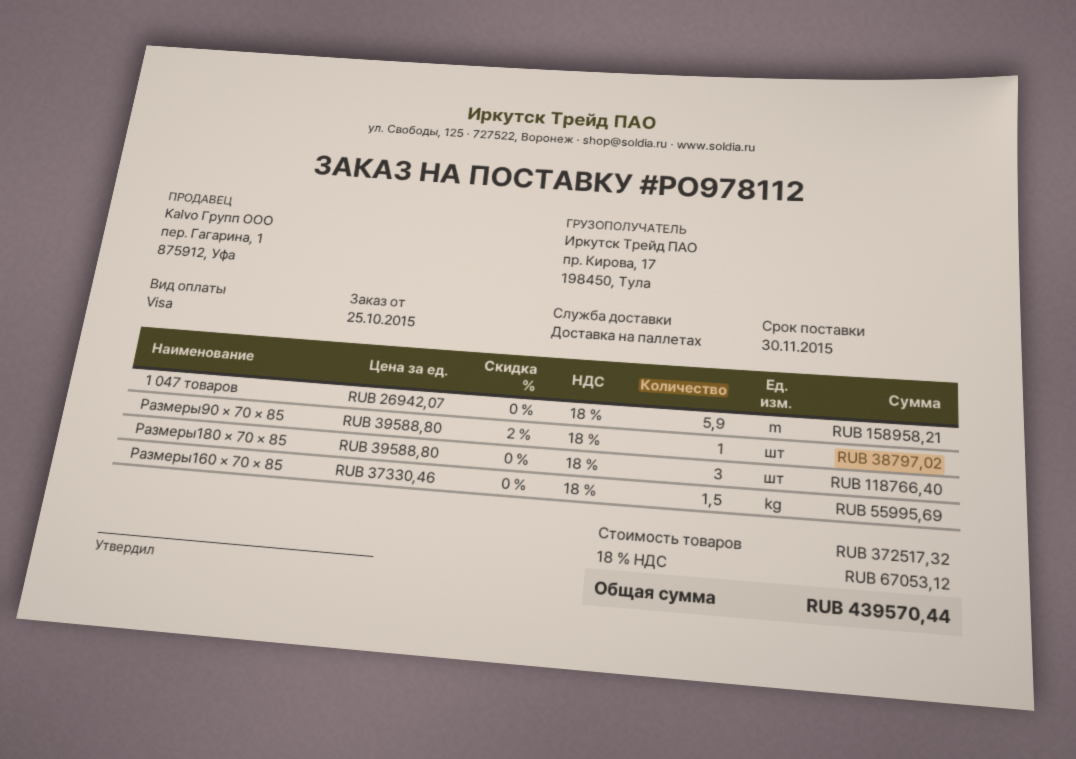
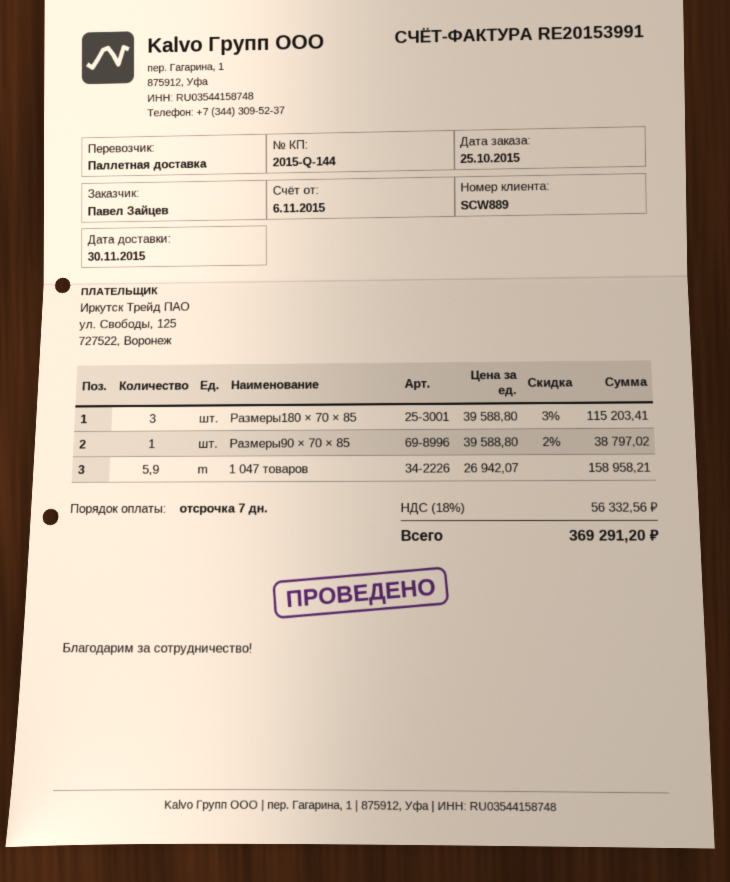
Размеры180 × 70 × 85: 3 x 39588.80 = 118766.40 -> 3 x 39588.80 - 3% = 115203.41
Размеры160 × 70 × 85: 1.5 x 37330.46 = 55995.69 -> none
tax: 18% = 67053.12 -> 18% = 56332.56
total: 439570.44 -> 369291.20

